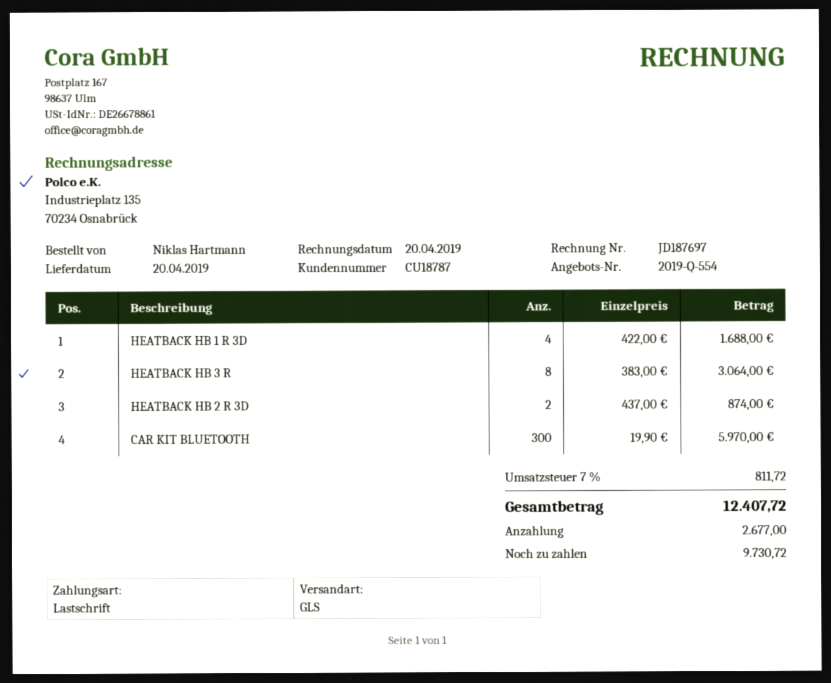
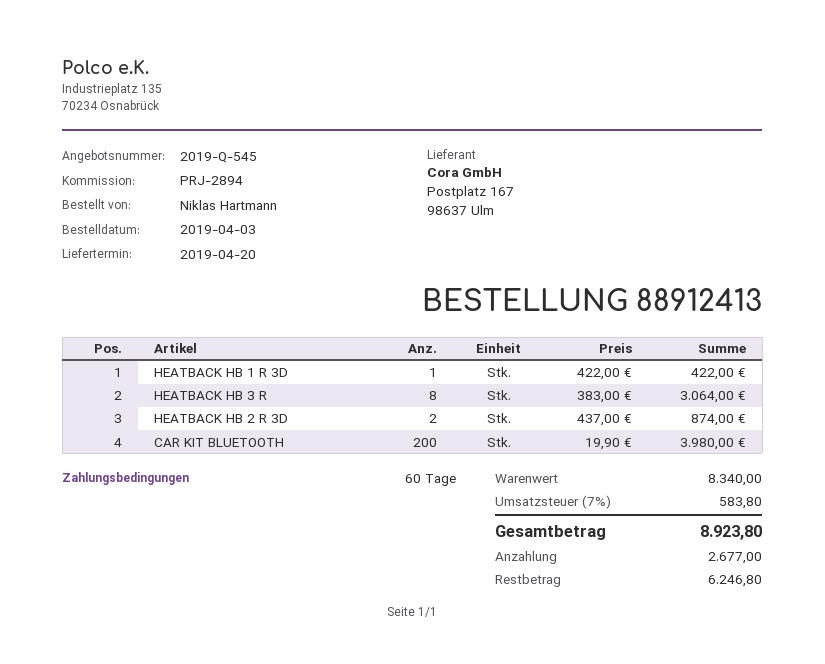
quote number: 2019-Q-554 -> 2019-Q-545
HEATBACK HB 1 R 3D: 4 x 422.00 = 1688.00 -> 1 x 422.00 = 422.00
CAR KIT BLUETOOTH: 300 x 19.90 = 5970.00 -> 200 x 19.90 = 3980.00
tax: 7% = 811.72 -> 7% = 583.80
total: 12407.72 -> 8923.80
balance: 9730.72 -> 6246.80

